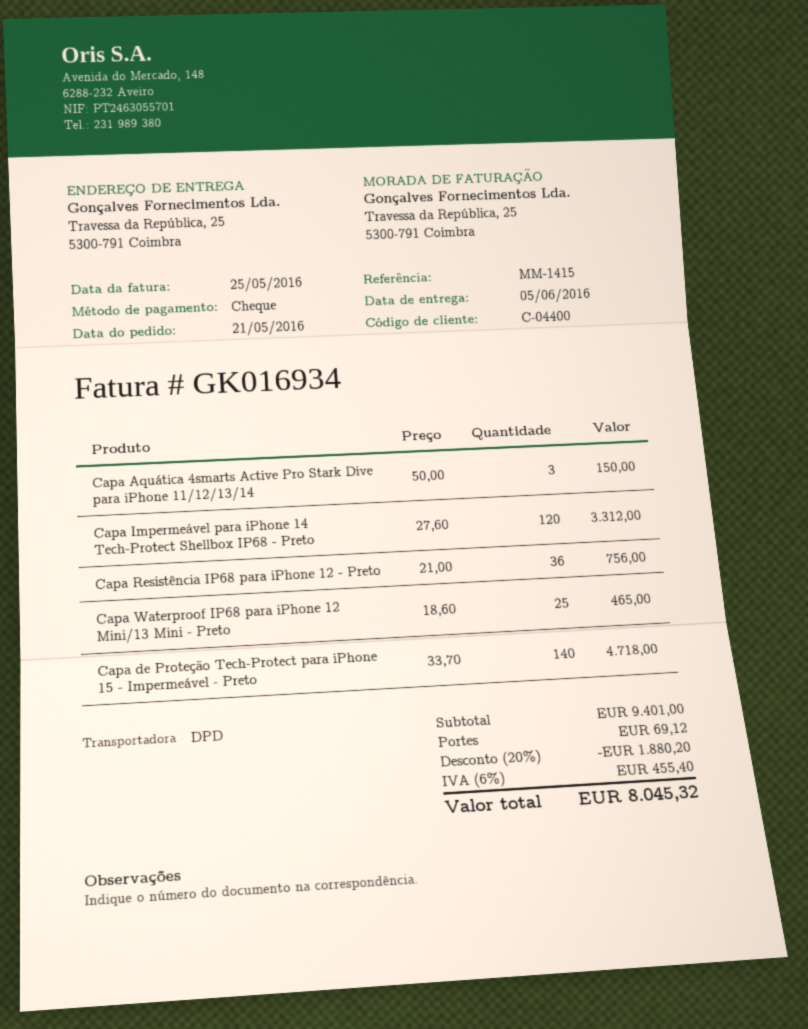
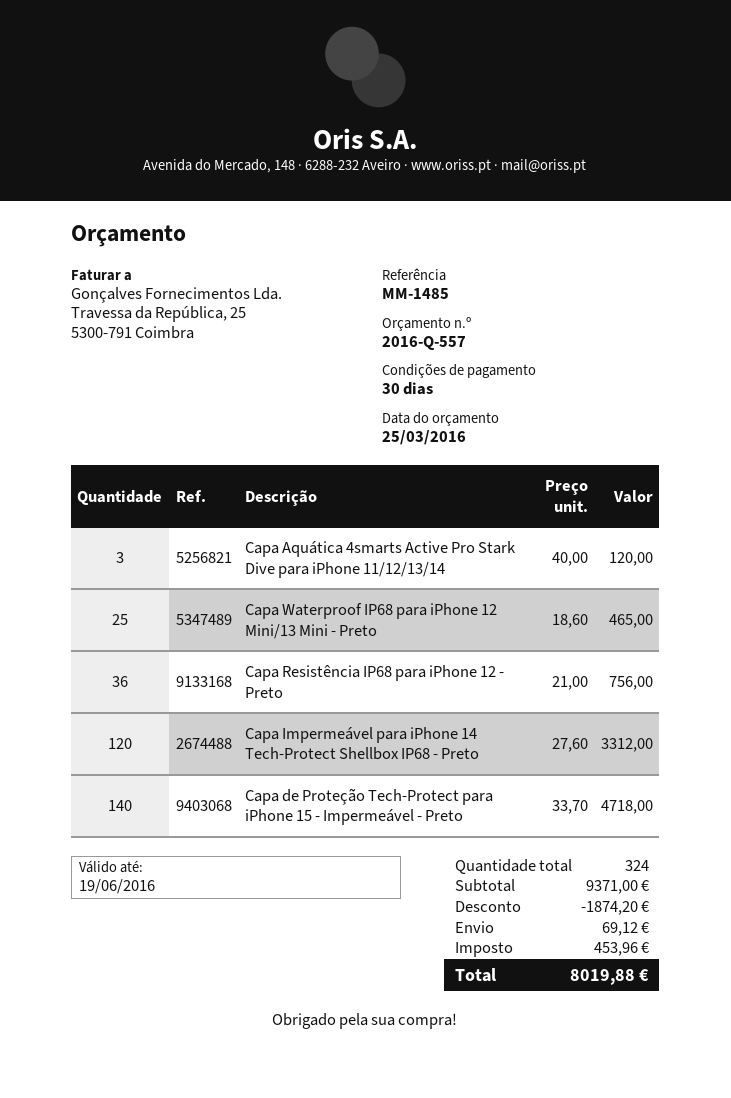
reference: MM-1415 -> MM-1485
Capa Aquática 4smarts Active Pro Stark Dive para iPhone 11/12/13/14: 3 x 50.00 = 150.00 -> 3 x 40.00 = 120.00
subtotal: 9401.00 -> 9371.00
discount: 1880.20 -> 1874.20
tax: 455.40 -> 453.96
total: 8045.32 -> 8019.88

